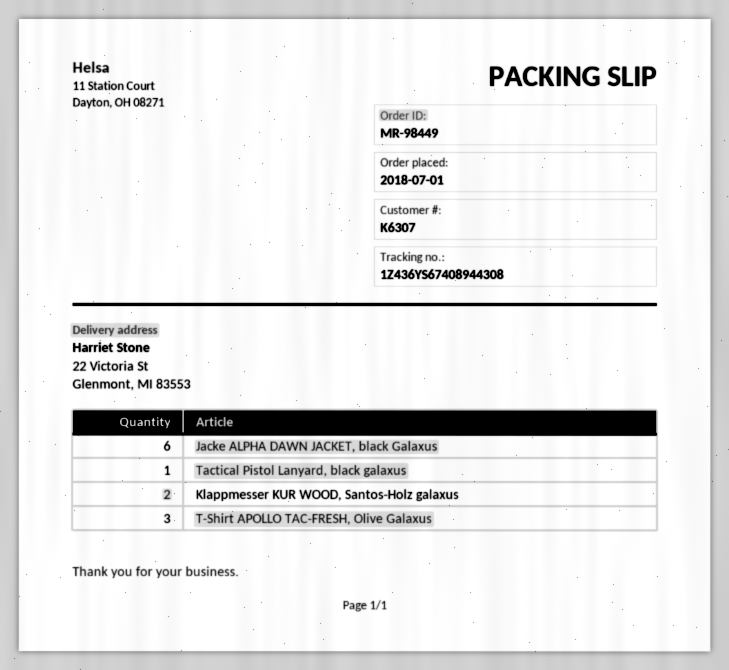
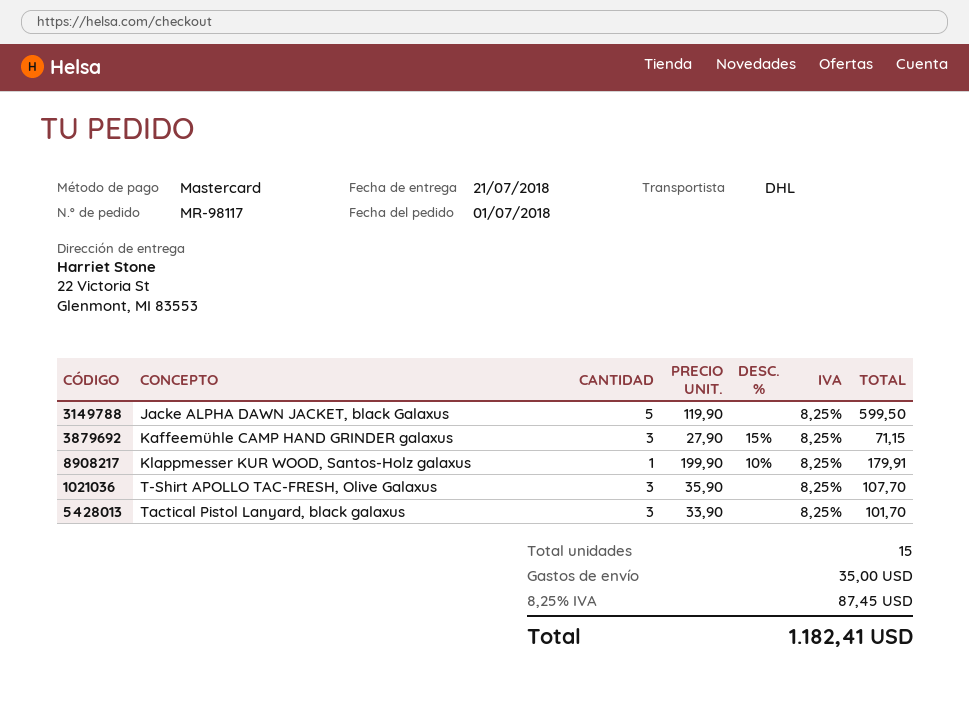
order number: MR-98449 -> MR-98117
Jacke ALPHA DAWN JACKET, black Galaxus: 6 -> 5
Tactical Pistol Lanyard, black galaxus: 1 -> 3
Klappmesser KUR WOOD, Santos-Holz galaxus: 2 -> 1
Kaffeemühle CAMP HAND GRINDER galaxus: none -> 3

